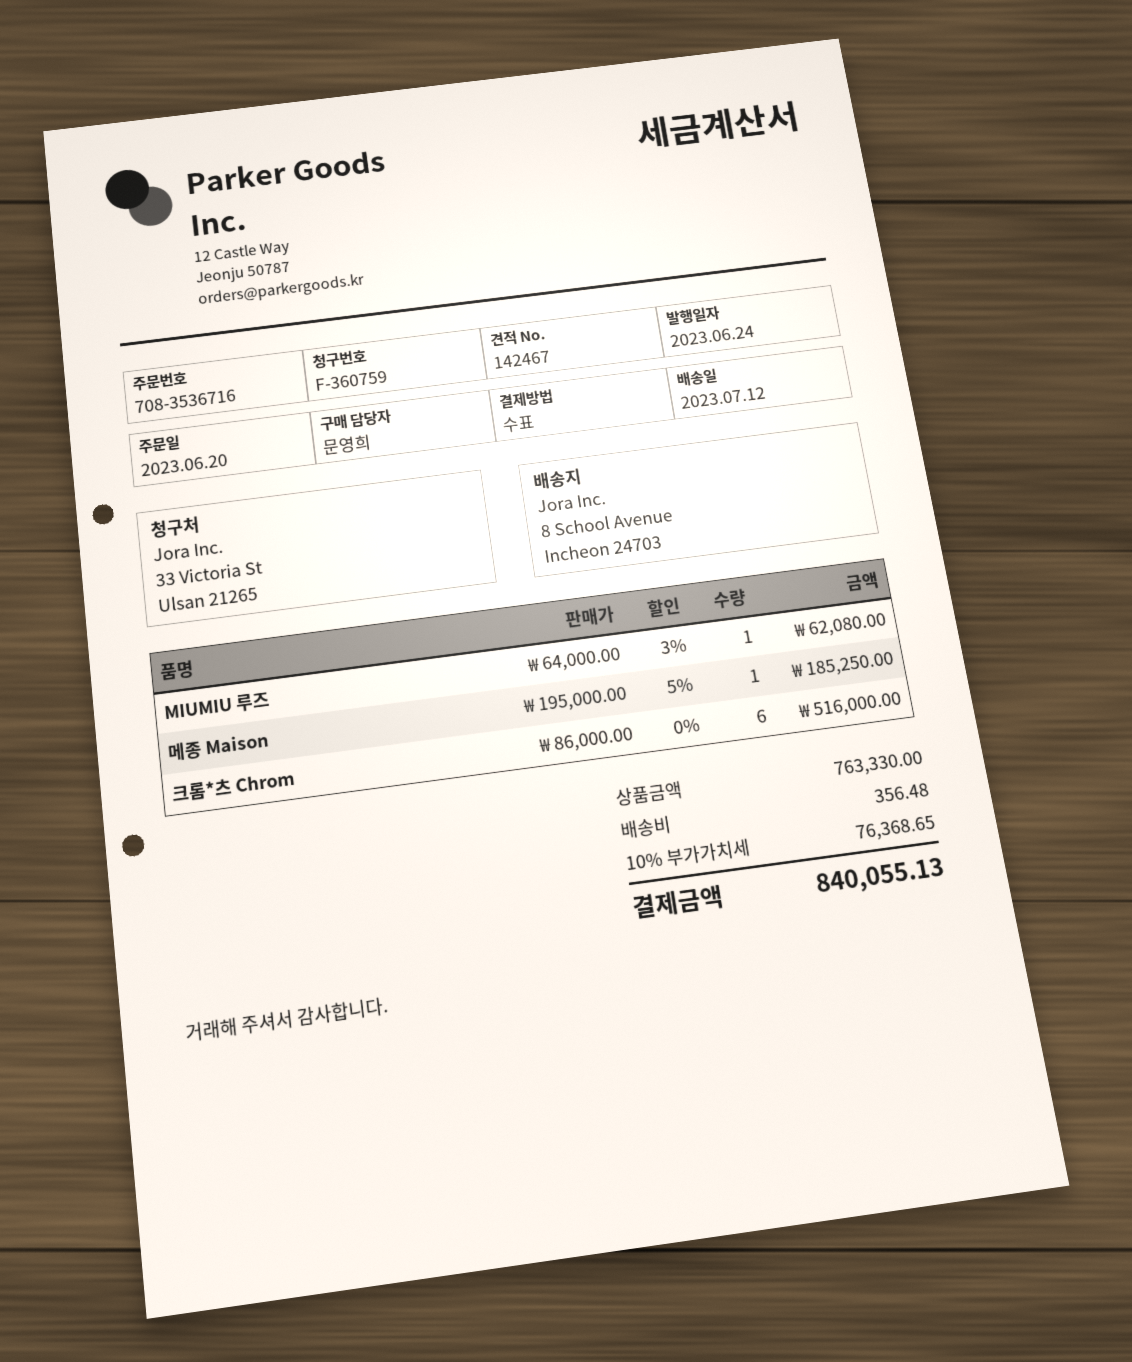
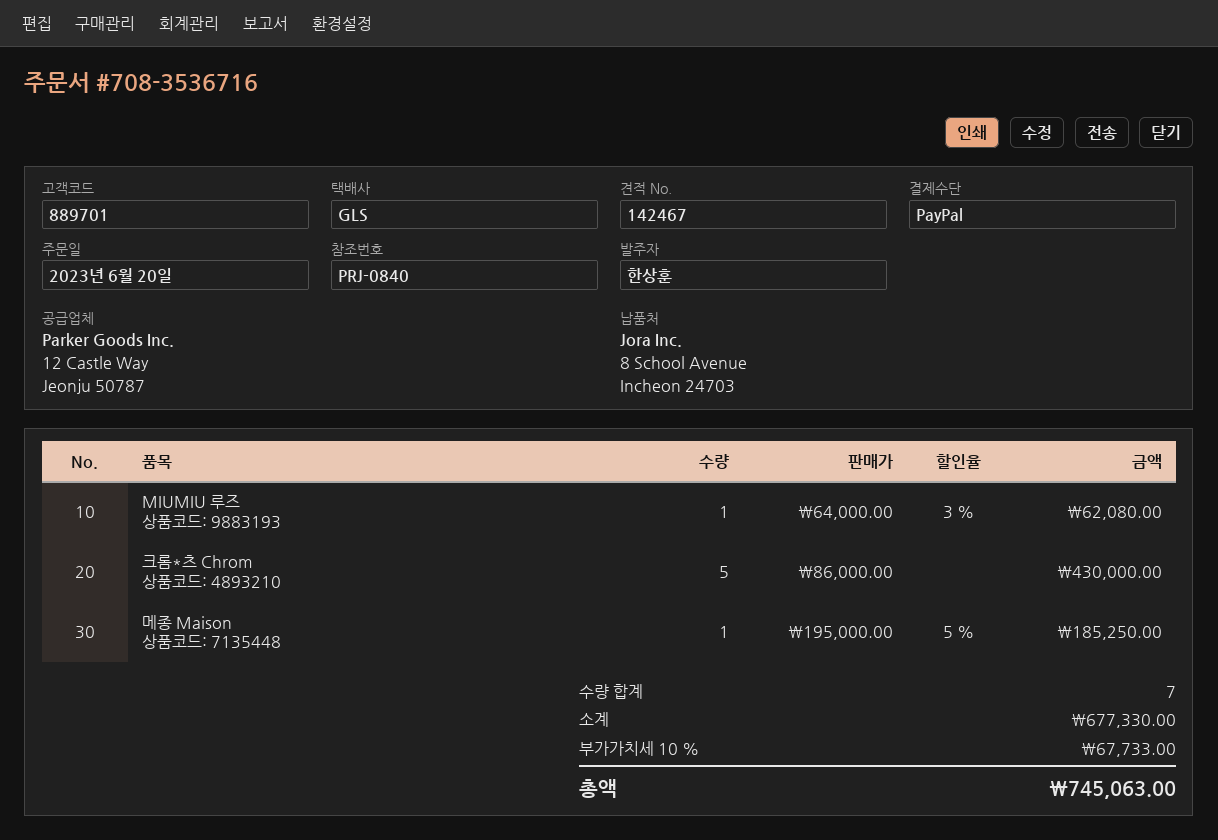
ordered by: 문영희 -> 한상훈
payment method: cheque -> PayPal
크롬*츠 Chrom: 6 x 86000.00 = 516000.00 -> 5 x 86000.00 = 430000.00
subtotal: 763330.00 -> 677330.00
shipping: 356.48 -> none
tax: 10% = 76368.65 -> 10% = 67733.00
total: 840055.13 -> 745063.00

